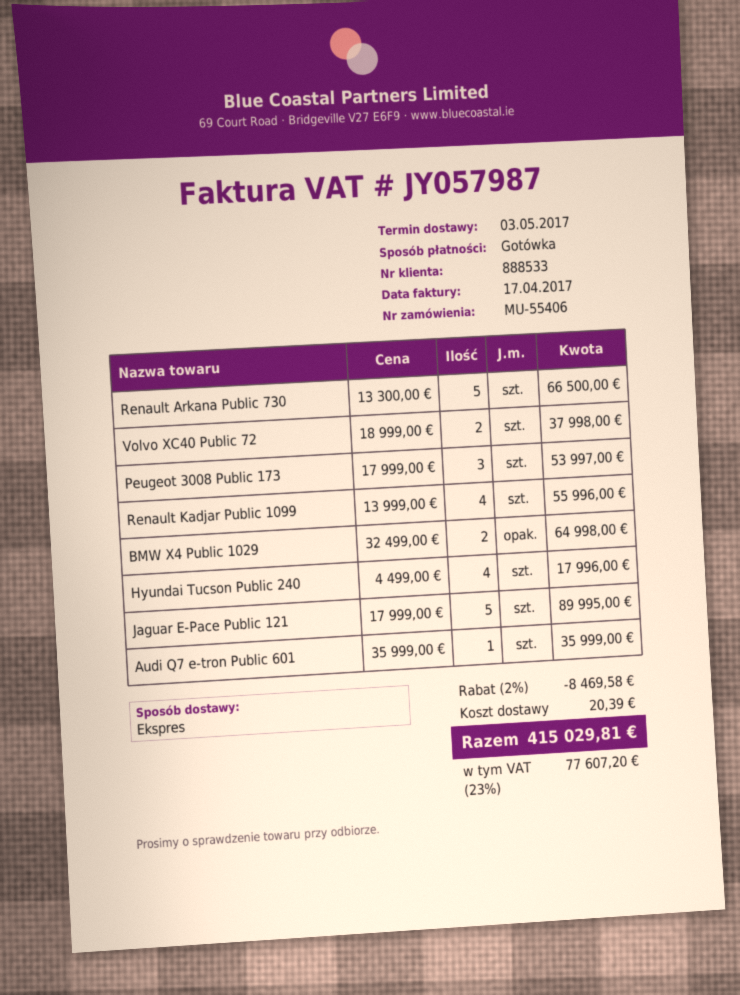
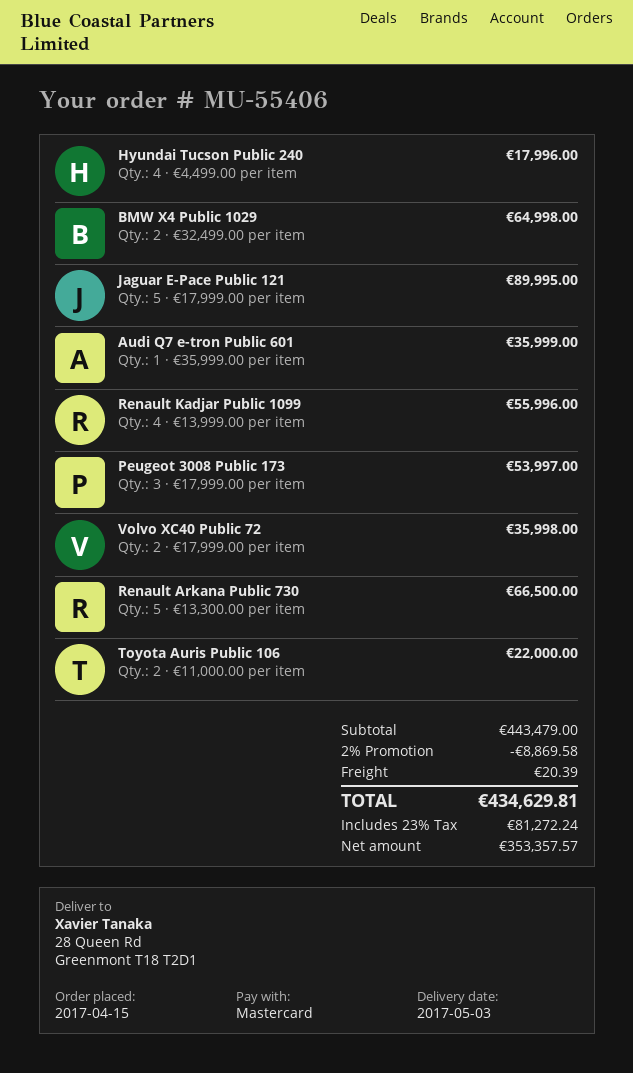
payment method: cash -> Mastercard
Volvo XC40 Public 72: 2 x 18999.00 = 37998.00 -> 2 x 17999.00 = 35998.00
Toyota Auris Public 106: none -> 2 x 11000.00 = 22000.00
discount: 2% = 8469.58 -> 2% = 8869.58
tax: 23% = 77607.20 -> 23% = 81272.24
total: 415029.81 -> 434629.81

